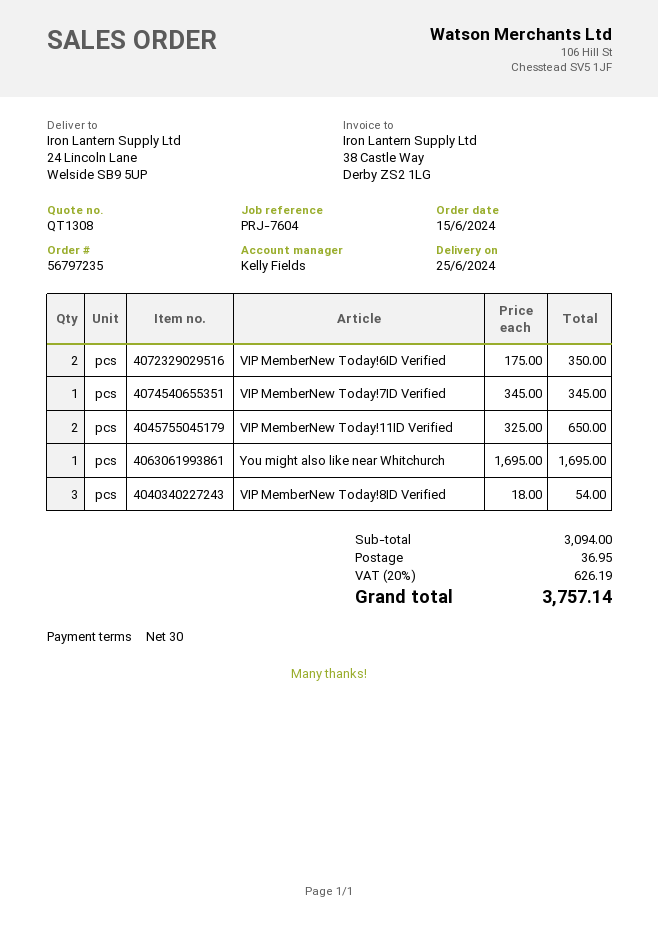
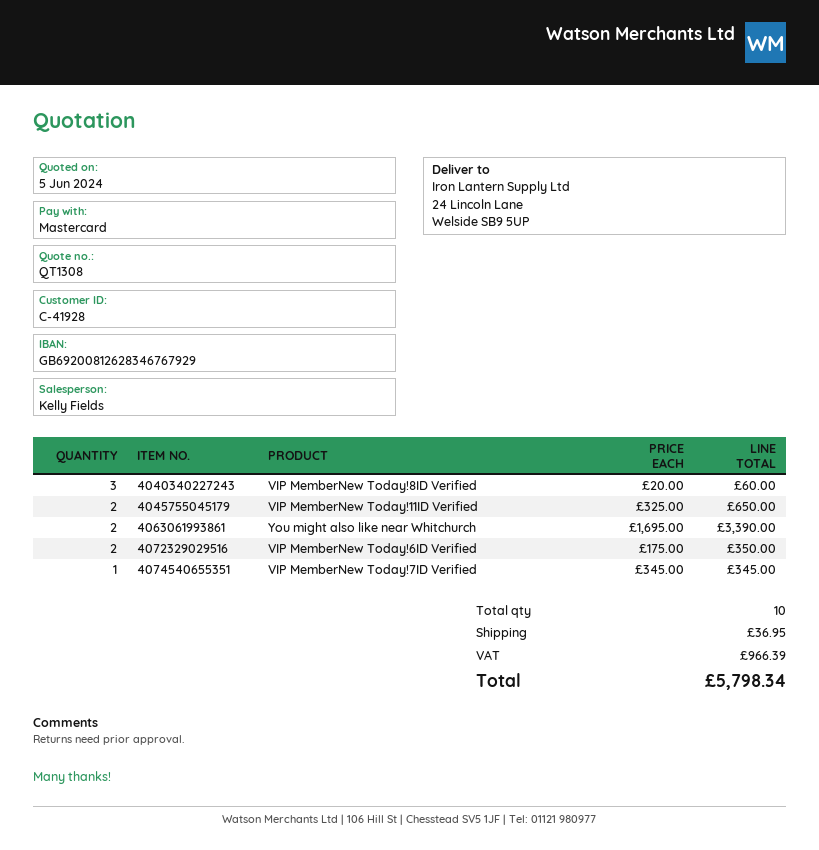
You might also like near Whitchurch: 1 x 1695.00 = 1695.00 -> 2 x 1695.00 = 3390.00
VIP MemberNew Today!8ID Verified: 3 x 18.00 = 54.00 -> 3 x 20.00 = 60.00
tax: 626.19 -> 966.39
total: 3757.14 -> 5798.34

